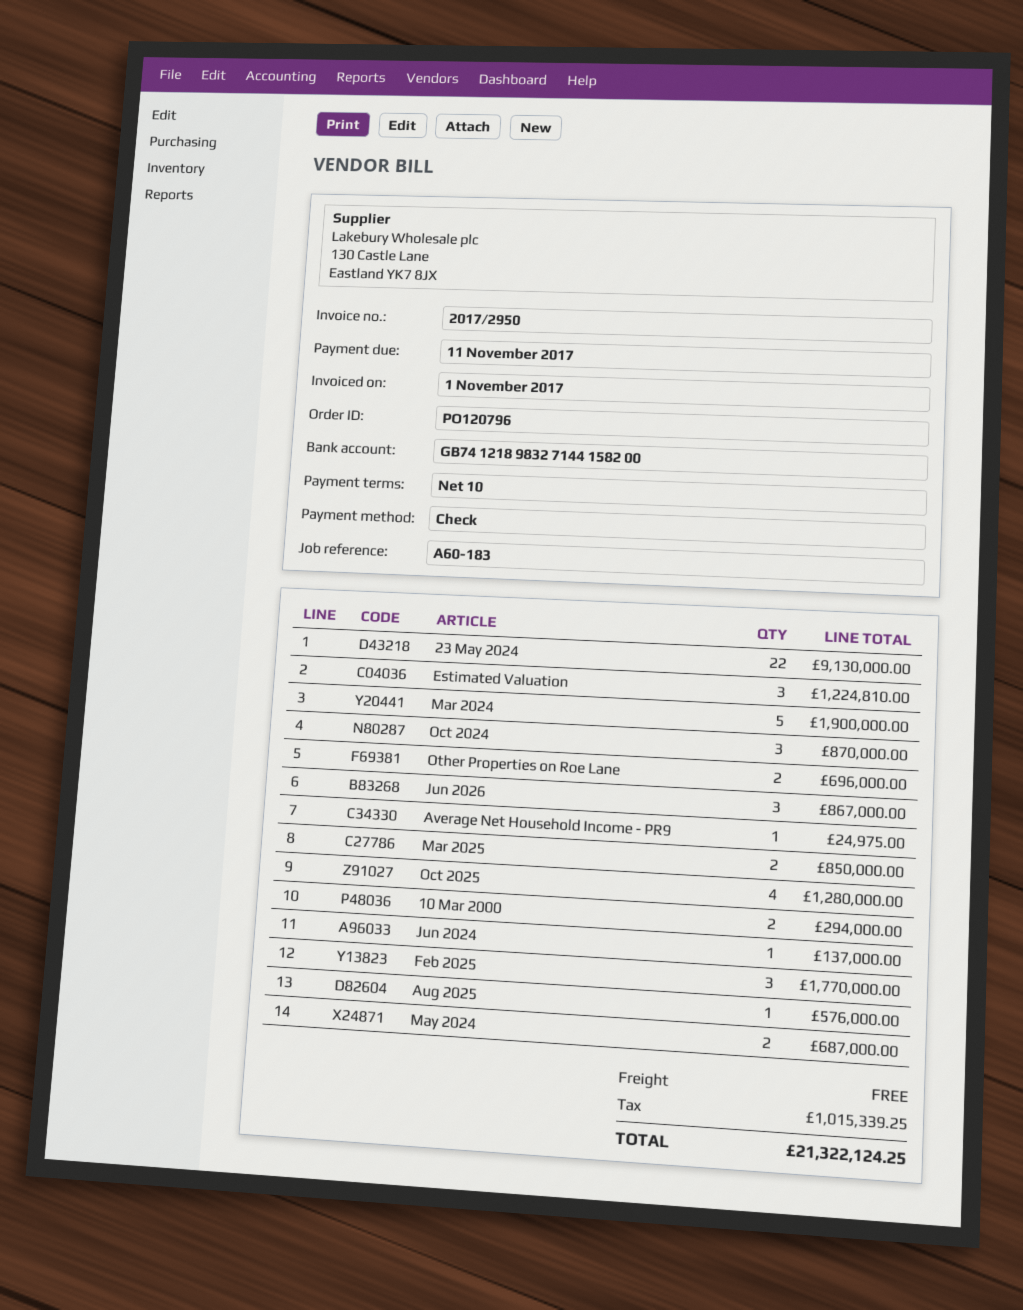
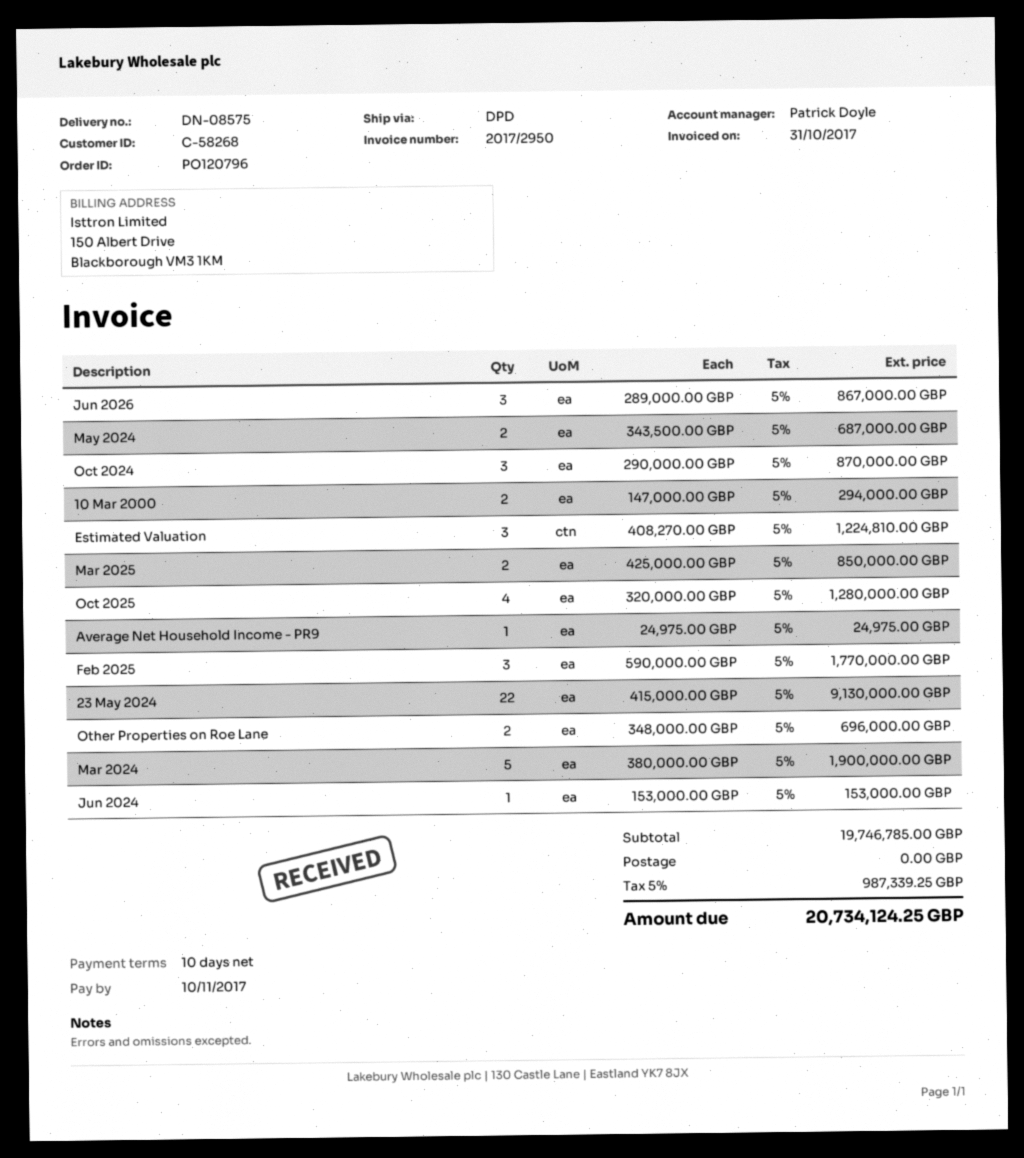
invoice date: 2017-11-01 -> 2017-10-31
due date: 2017-11-11 -> 2017-11-10
Jun 2024: 1 for 137000.00 -> 1 for 153000.00
Aug 2025: 1 for 576000.00 -> none
tax: 1015339.25 -> 987339.25
total: 21322124.25 -> 20734124.25

